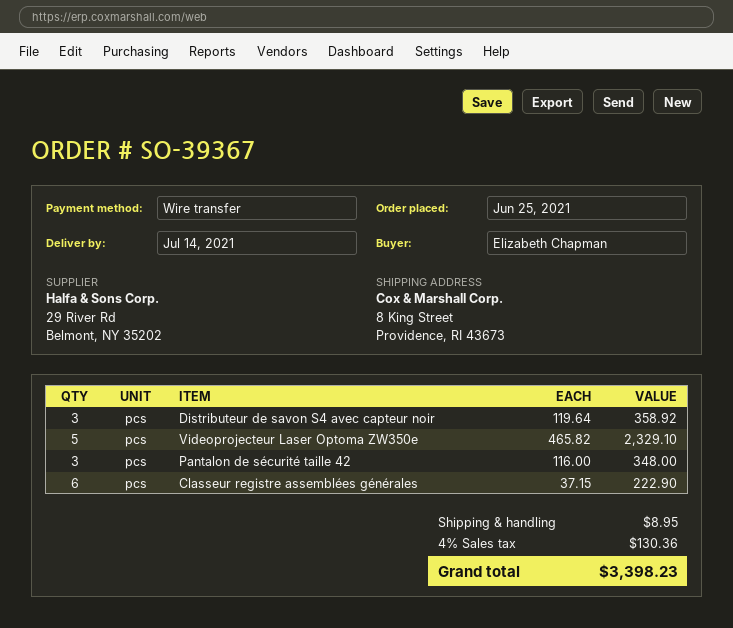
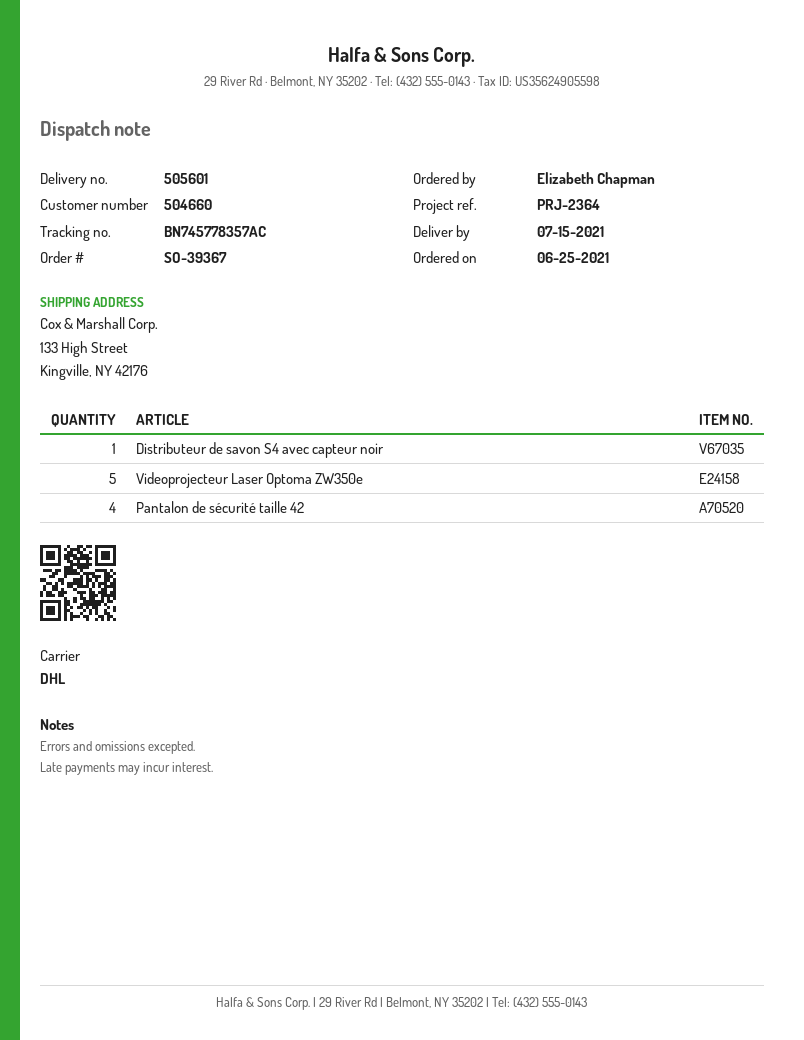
delivery date: 2021-07-14 -> 2021-07-15
ship to: 8 King Street, Providence, RI 43673 -> 133 High Street, Kingville, NY 42176
Distributeur de savon S4 avec capteur noir: 3 -> 1
Pantalon de sécurité taille 42: 3 -> 4
Classeur registre assemblées générales: 6 -> none

